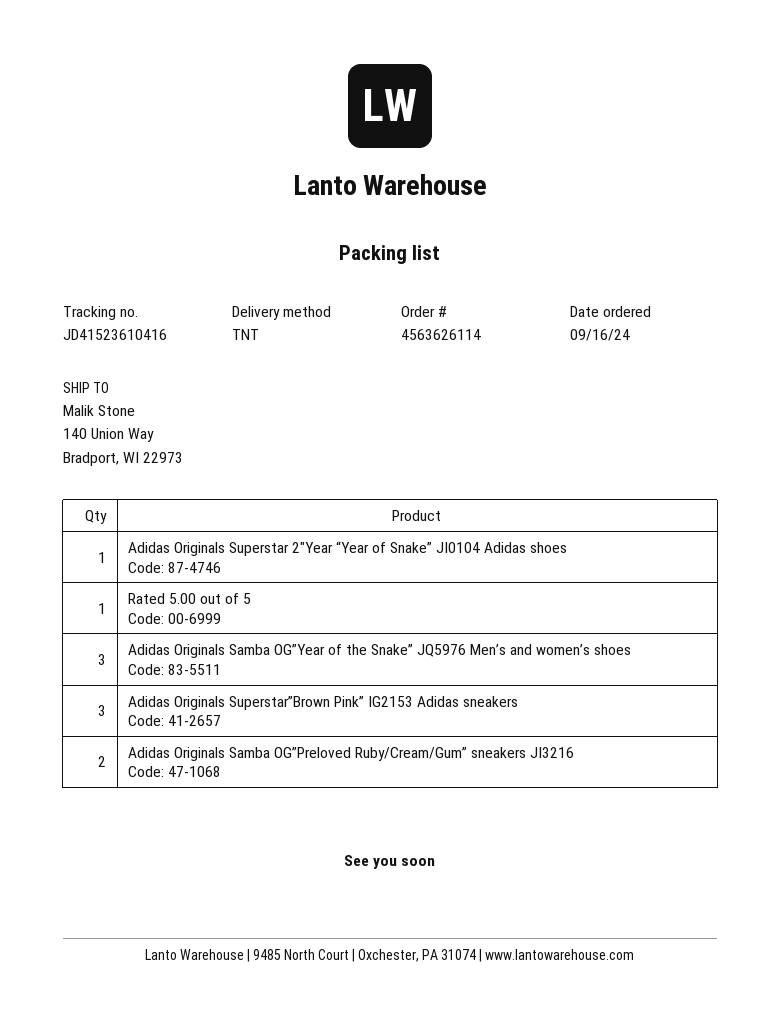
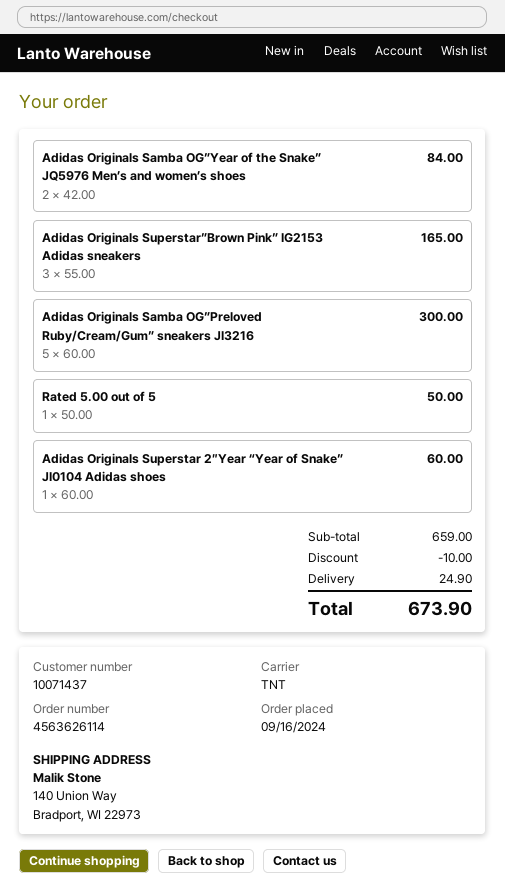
Adidas Originals Samba OG”Year of the Snake” JQ5976 Men’s and women’s shoes: 3 -> 2
Adidas Originals Samba OG”Preloved Ruby/Cream/Gum” sneakers JI3216: 2 -> 5

